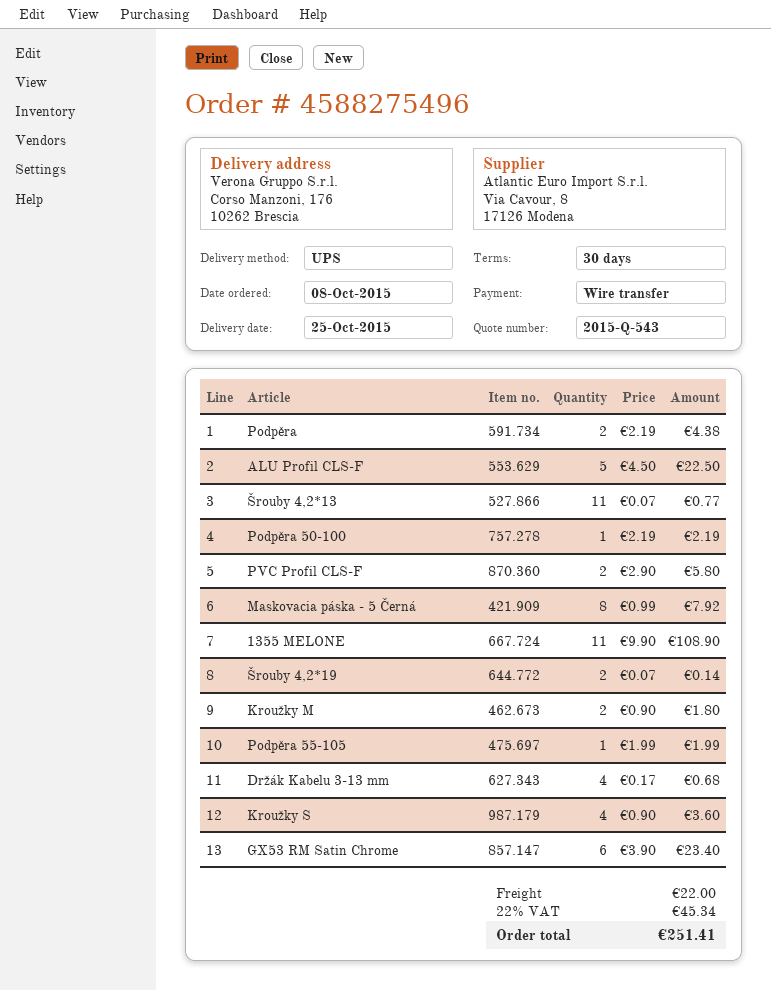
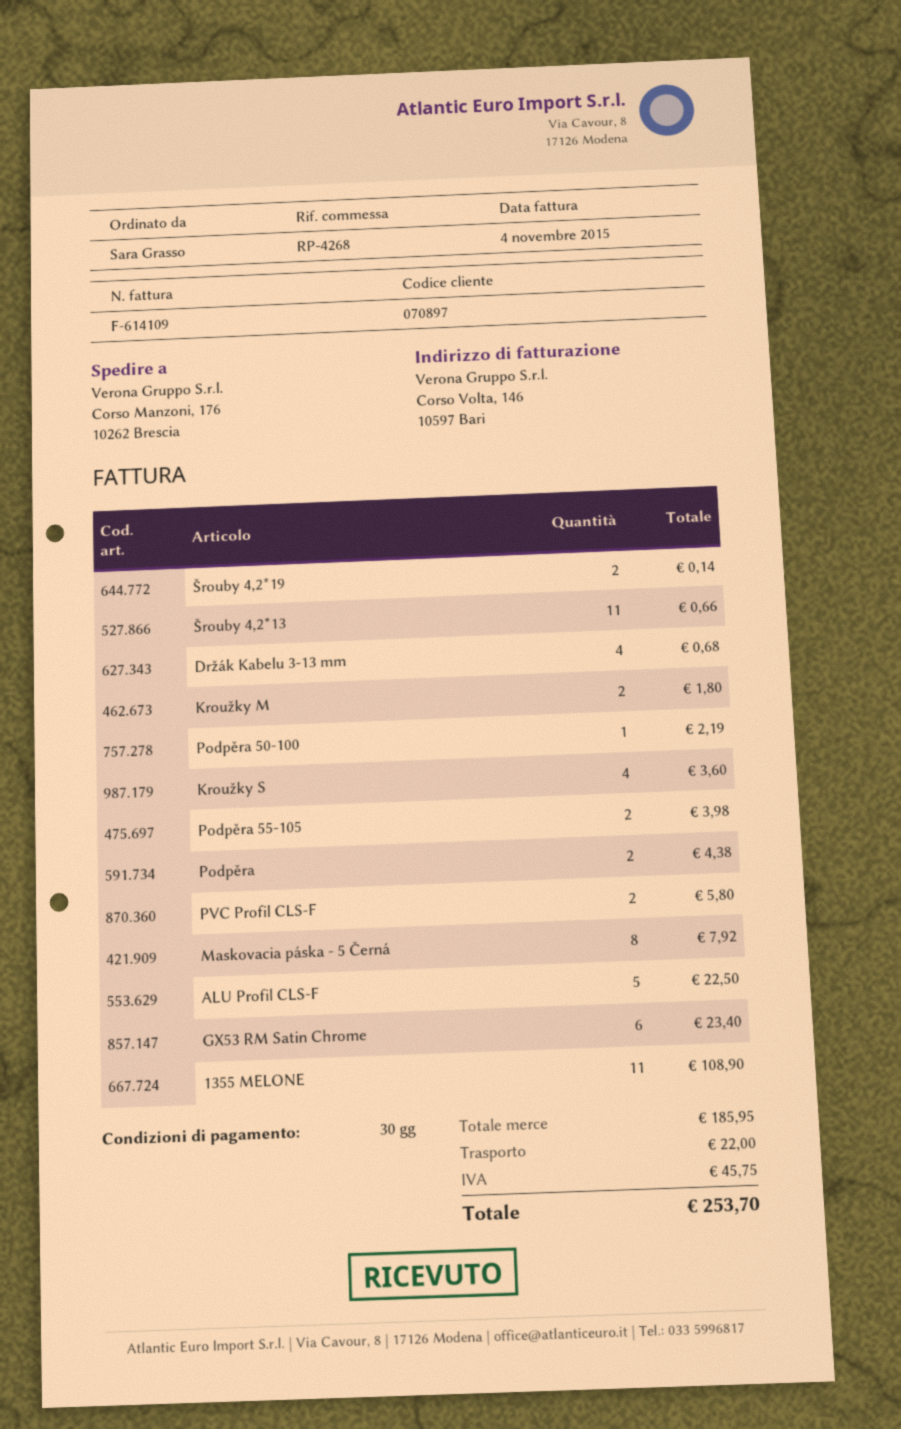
Šrouby 4,2*13: 11 for 0.77 -> 11 for 0.66
Podpěra 55-105: 1 for 1.99 -> 2 for 3.98
tax: 45.34 -> 45.75
total: 251.41 -> 253.70

